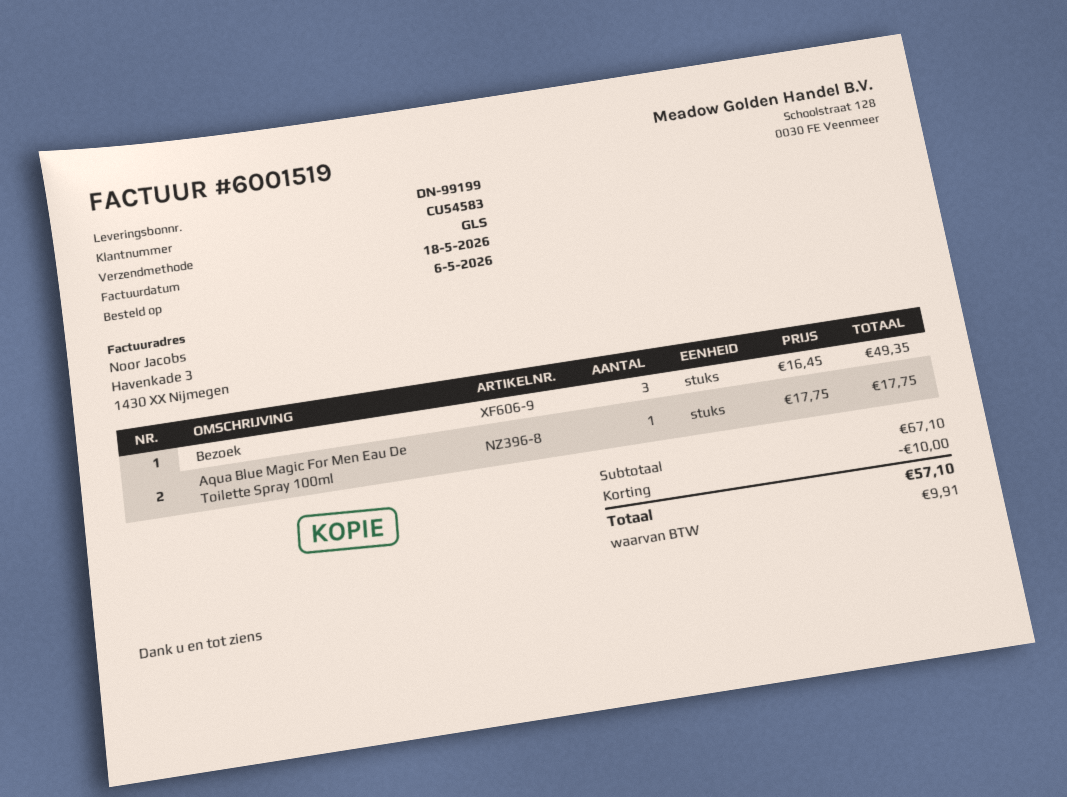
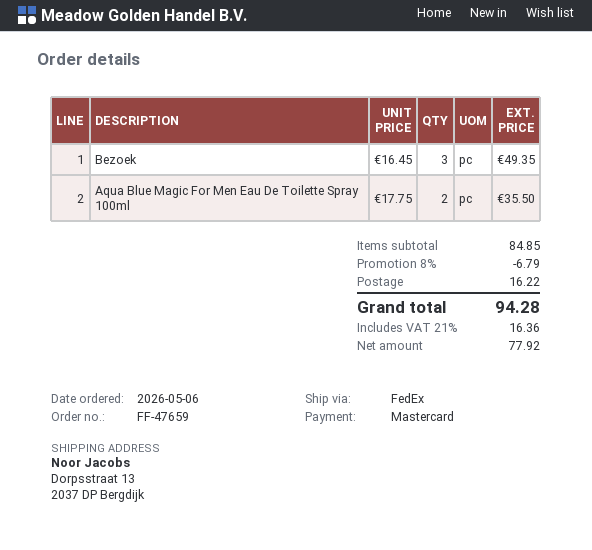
shipping method: GLS -> FedEx
Aqua Blue Magic For Men Eau De Toilette Spray 100ml: 1 x 17.75 = 17.75 -> 2 x 17.75 = 35.50
subtotal: 67.10 -> 84.85
discount: 10.00 -> 6.79
shipping: none -> 16.22
tax: 9.91 -> 16.36
total: 57.10 -> 94.28

